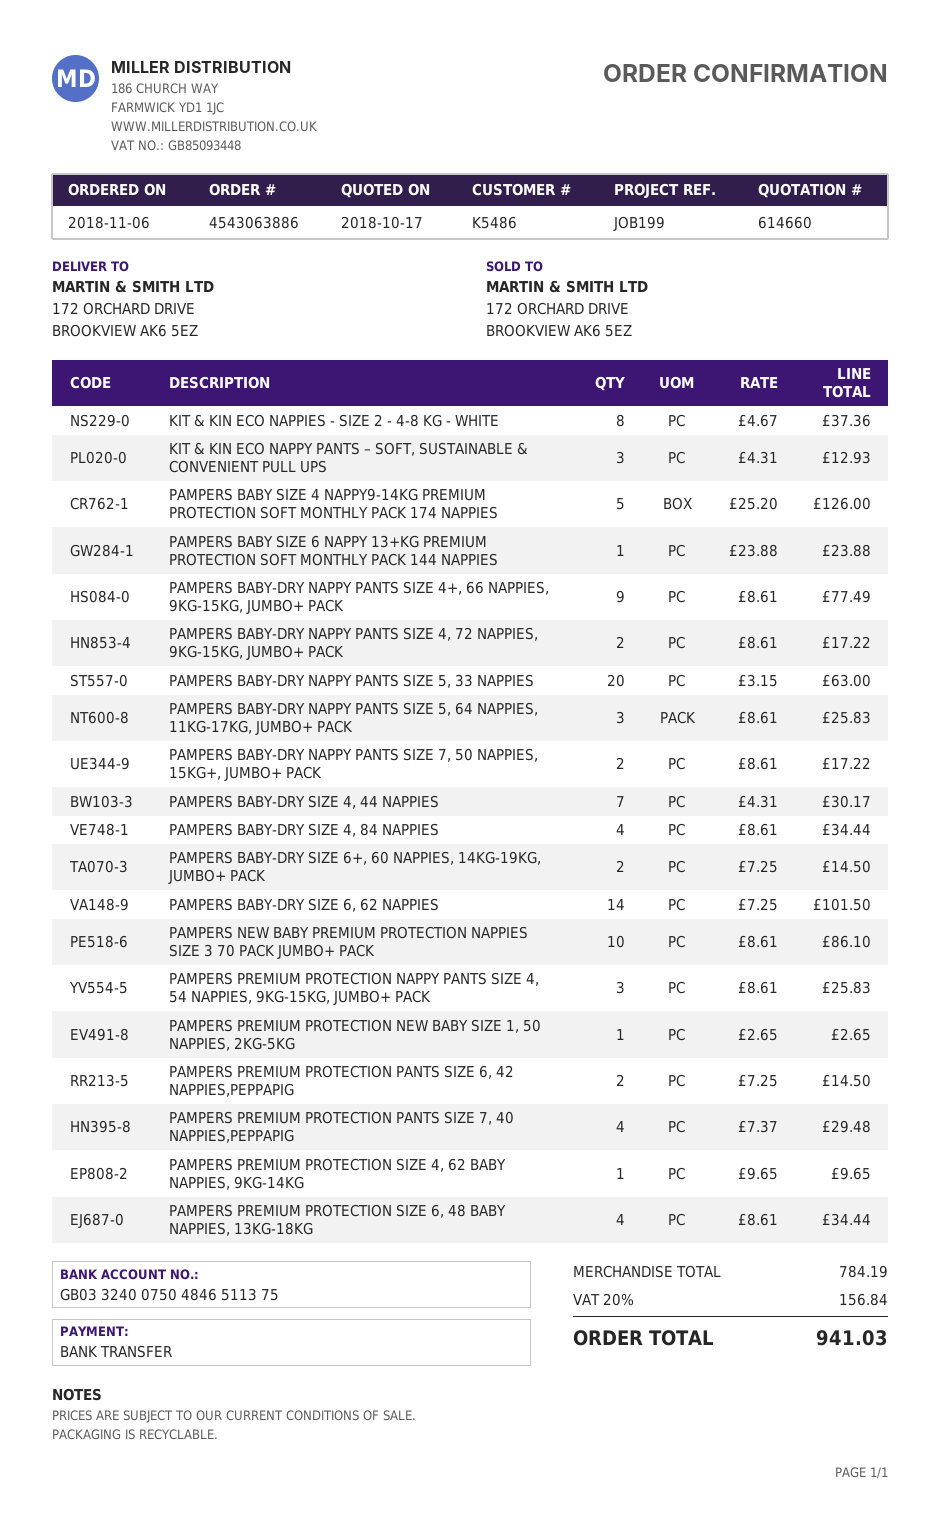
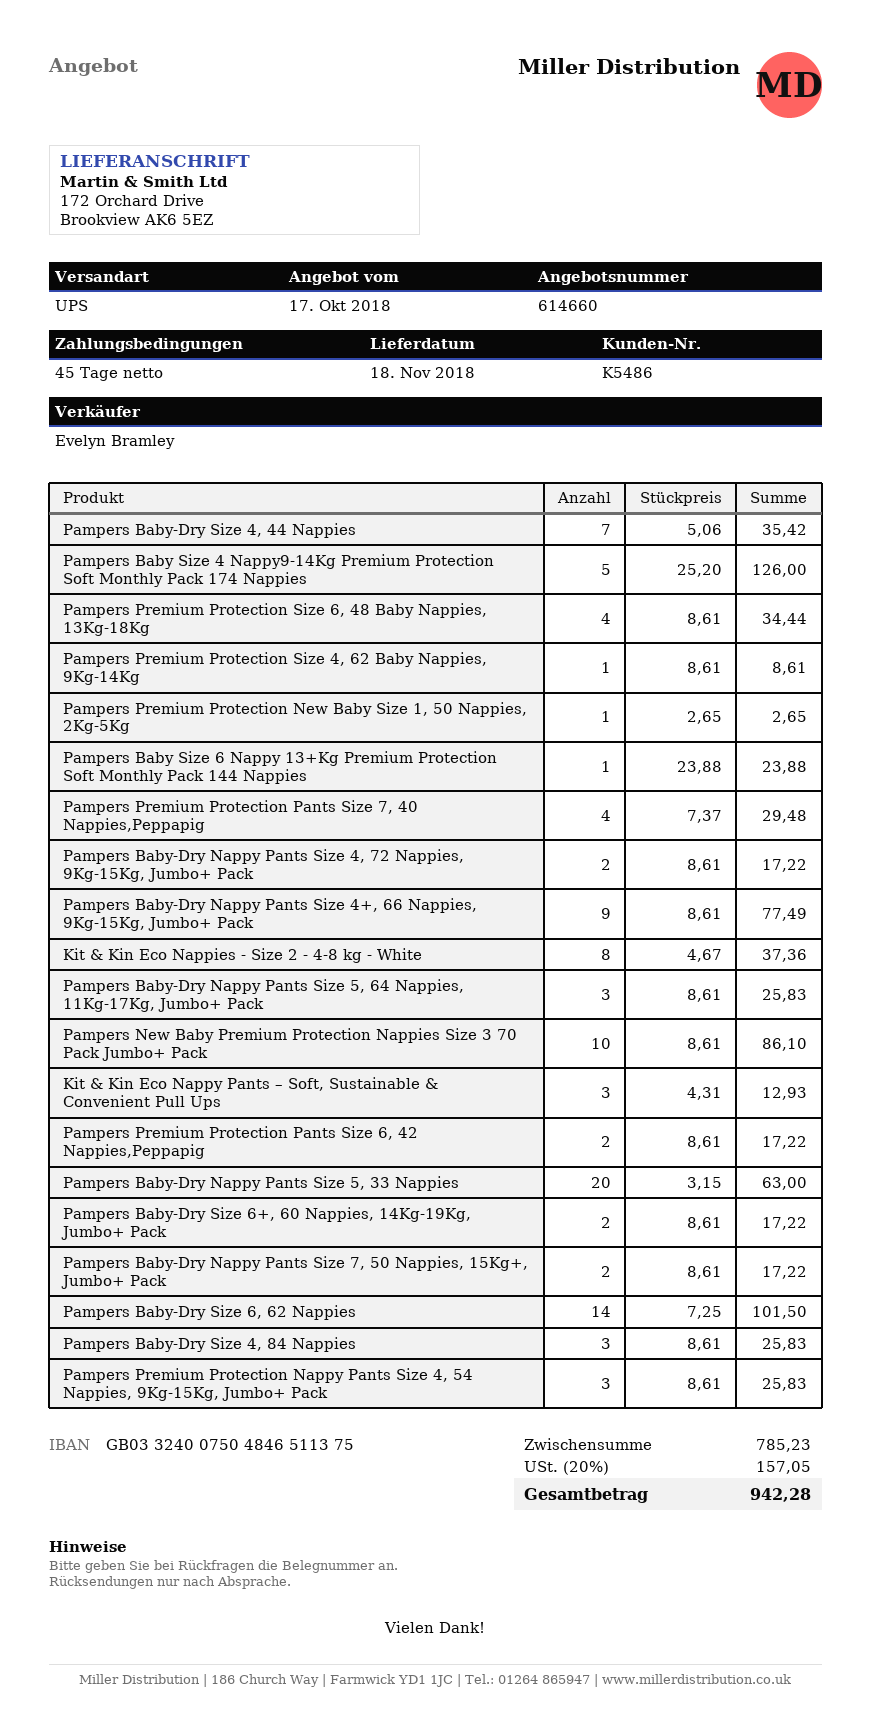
PAMPERS BABY-DRY SIZE 4, 44 NAPPIES: 7 x 4.31 = 30.17 -> 7 x 5.06 = 35.42
PAMPERS BABY-DRY SIZE 4, 84 NAPPIES: 4 x 8.61 = 34.44 -> 3 x 8.61 = 25.83
PAMPERS BABY-DRY SIZE 6+, 60 NAPPIES, 14KG-19KG, JUMBO+ PACK: 2 x 7.25 = 14.50 -> 2 x 8.61 = 17.22
PAMPERS PREMIUM PROTECTION PANTS SIZE 6, 42 NAPPIES,PEPPAPIG: 2 x 7.25 = 14.50 -> 2 x 8.61 = 17.22
PAMPERS PREMIUM PROTECTION SIZE 4, 62 BABY NAPPIES, 9KG-14KG: 1 x 9.65 = 9.65 -> 1 x 8.61 = 8.61
subtotal: 784.19 -> 785.23
tax: 20% = 156.84 -> 20% = 157.05
total: 941.03 -> 942.28

